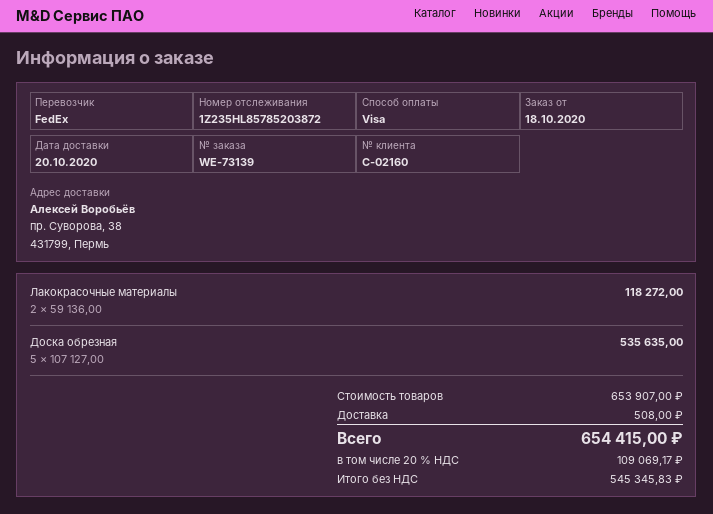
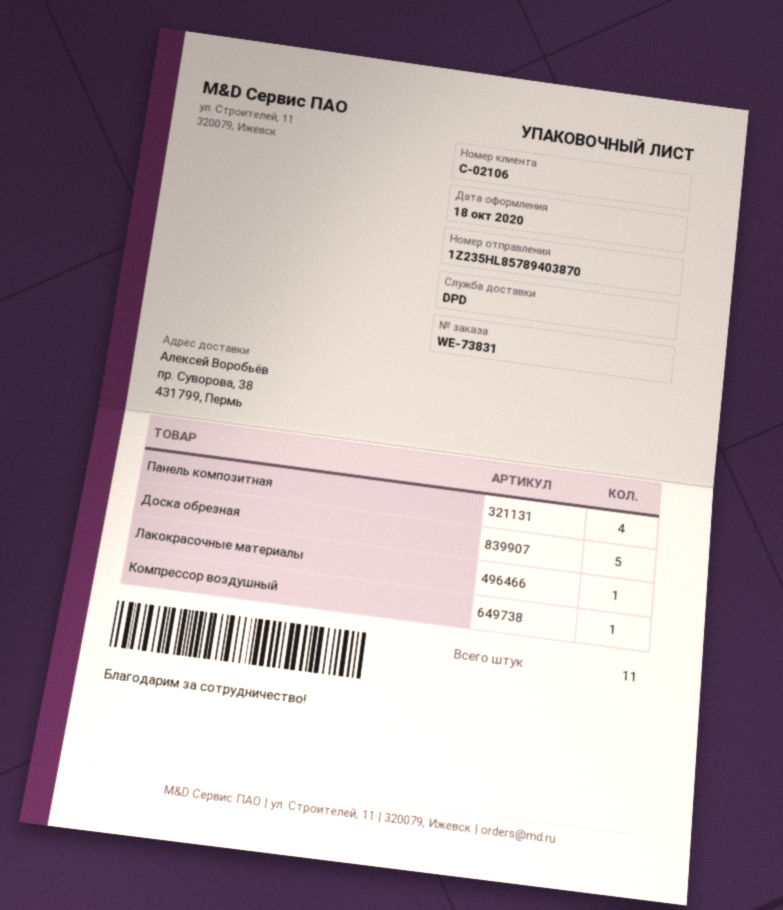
order number: WE-73139 -> WE-73831
customer number: C-02160 -> C-02106
shipping method: FedEx -> DPD
tracking number: 1Z235HL85785203872 -> 1Z235HL85789403870
Лакокрасочные материалы: 2 -> 1
Панель композитная: none -> 4
Компрессор воздушный: none -> 1

